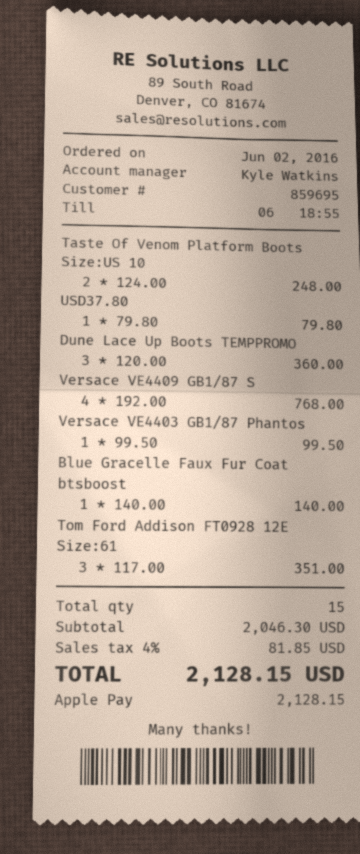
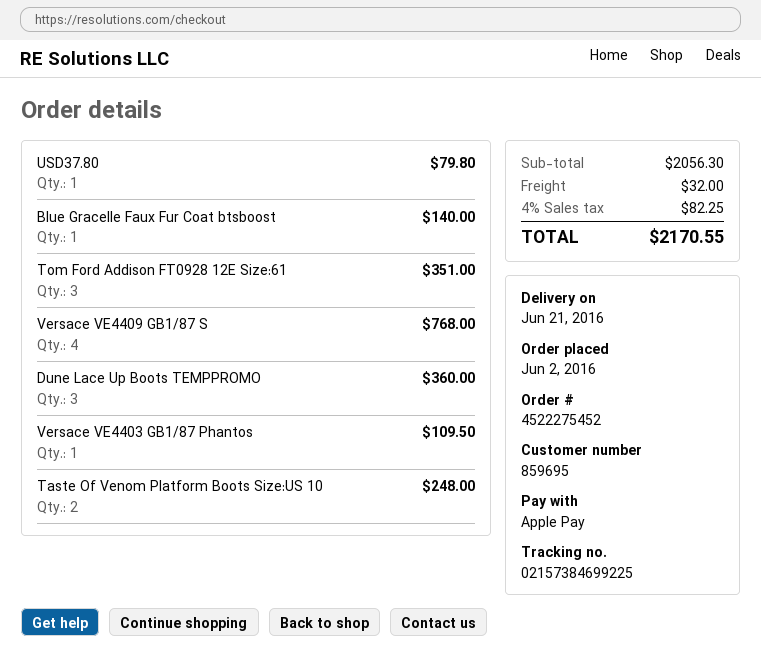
Versace VE4403 GB1/87 Phantos: 1 for 99.50 -> 1 for 109.50
subtotal: 2046.30 -> 2056.30
shipping: none -> 32.00
tax: 4% = 81.85 -> 4% = 82.25
total: 2128.15 -> 2170.55

